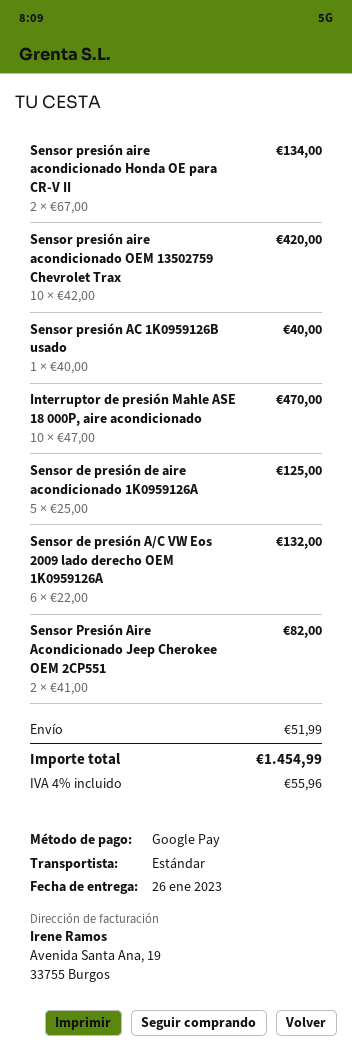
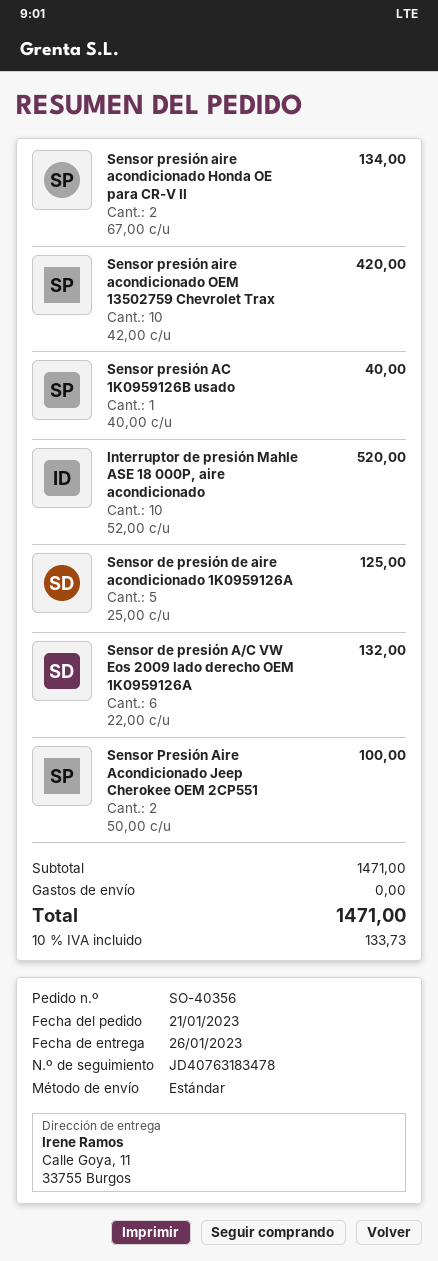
Interruptor de presión Mahle ASE 18 000P, aire acondicionado: 10 x 47.00 = 470.00 -> 10 x 52.00 = 520.00
Sensor Presión Aire Acondicionado Jeep Cherokee OEM 2CP551: 2 x 41.00 = 82.00 -> 2 x 50.00 = 100.00
shipping: 51.99 -> 0.00
tax: 4% = 55.96 -> 10% = 133.73
total: 1454.99 -> 1471.00

